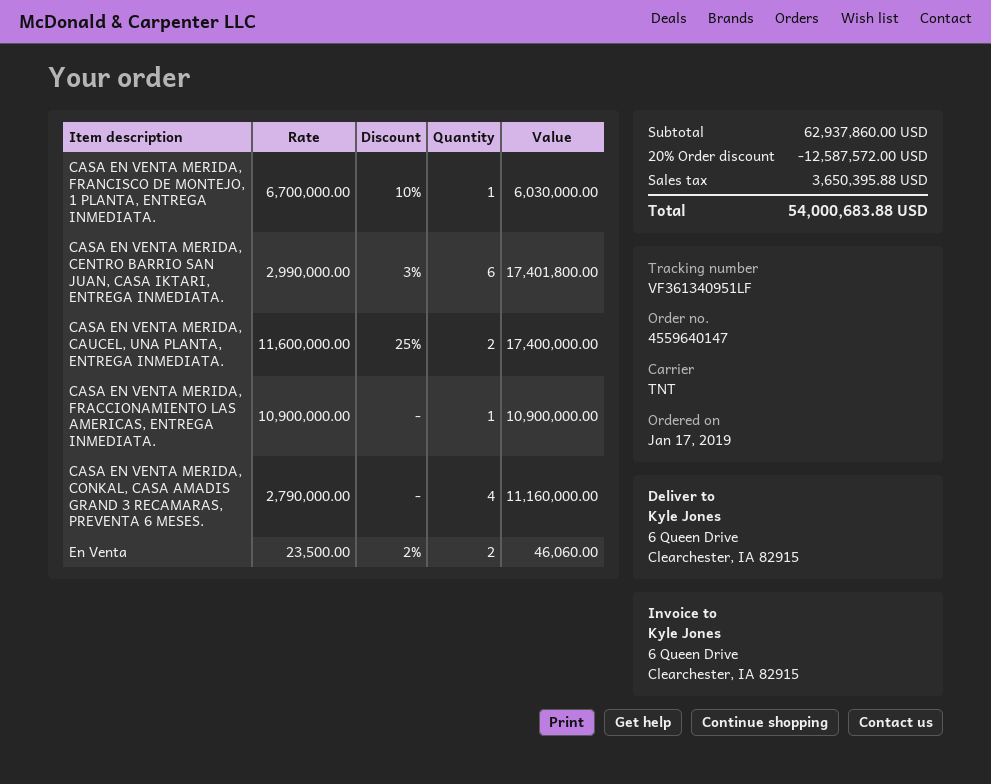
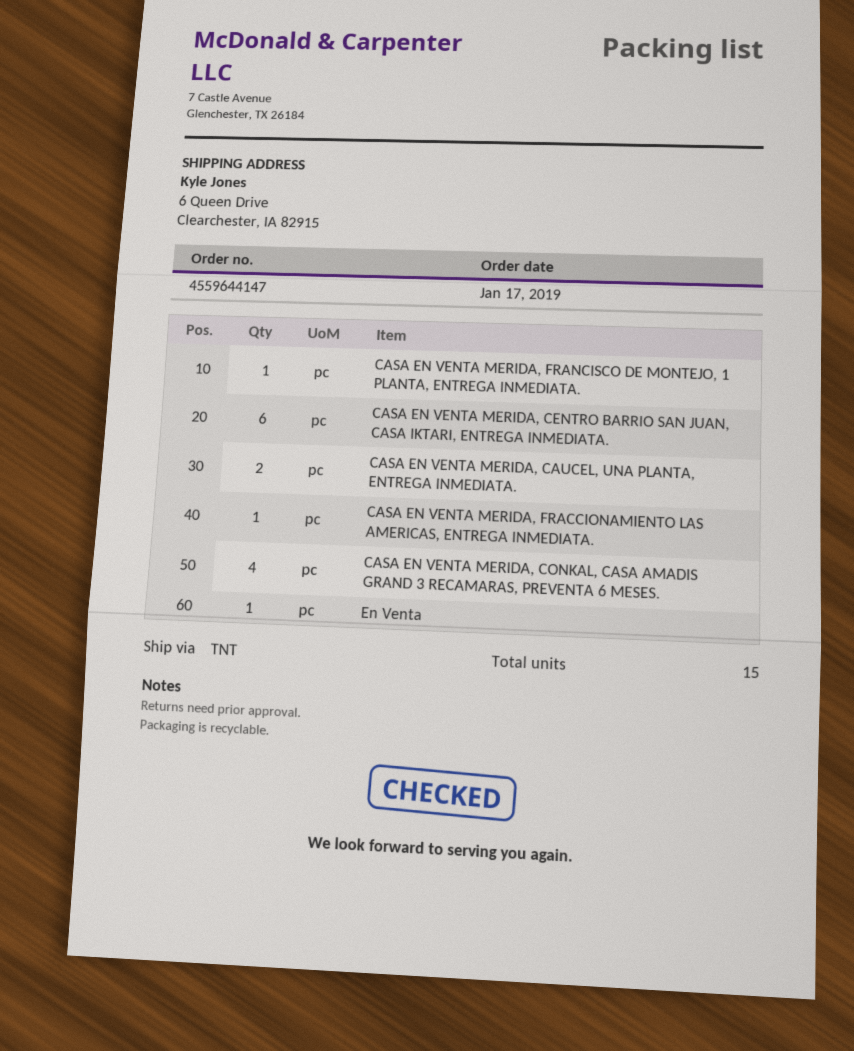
order number: 4559640147 -> 4559644147
En Venta: 2 -> 1

